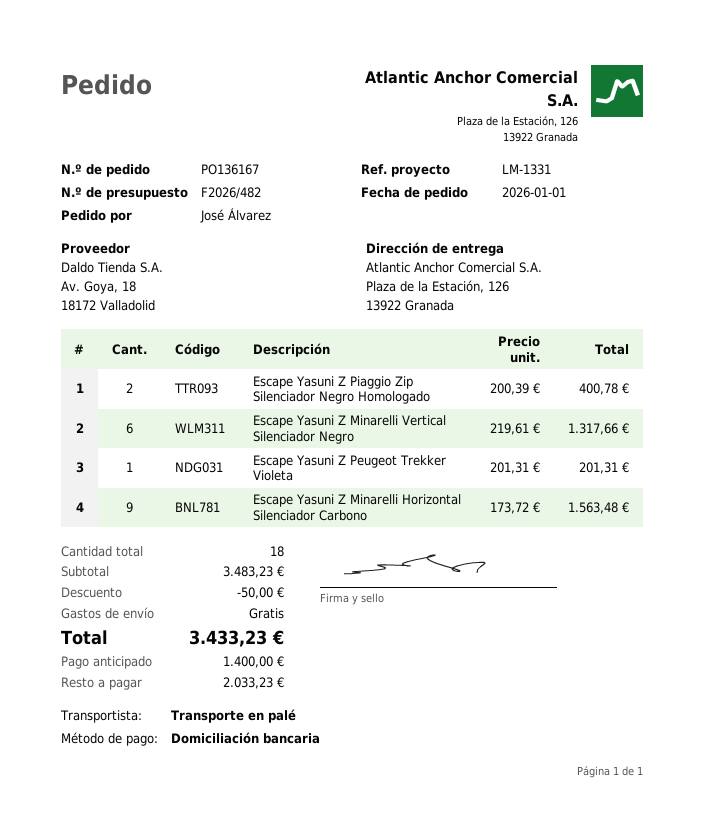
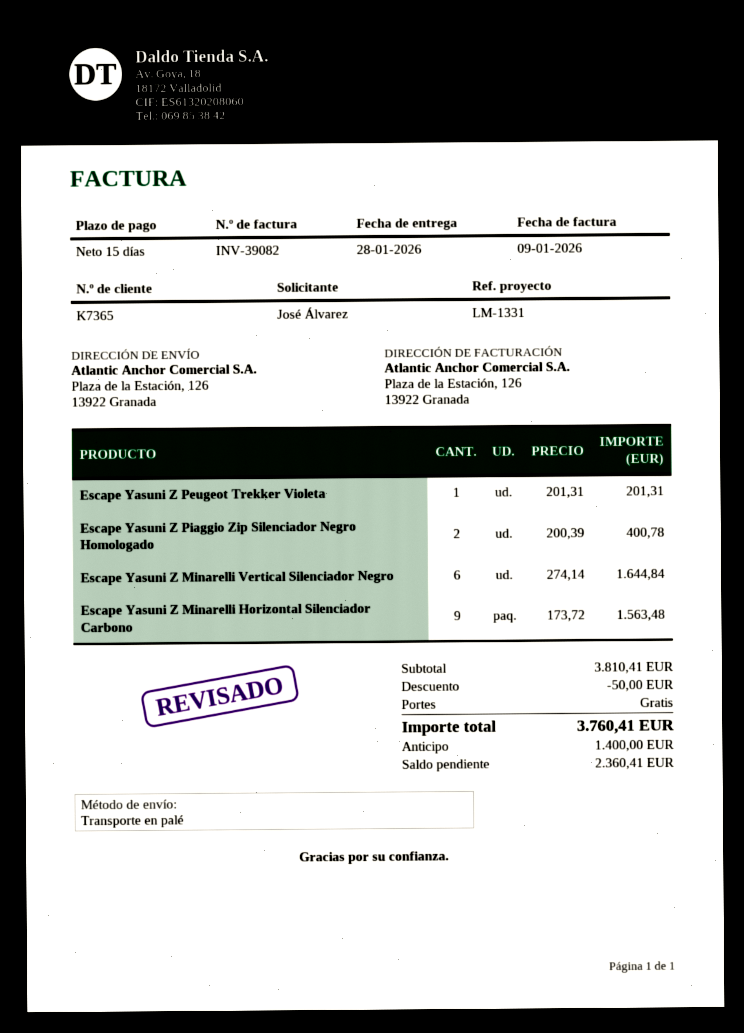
Escape Yasuni Z Minarelli Vertical Silenciador Negro: 6 x 219.61 = 1317.66 -> 6 x 274.14 = 1644.84
subtotal: 3483.23 -> 3810.41
total: 3433.23 -> 3760.41
balance: 2033.23 -> 2360.41

